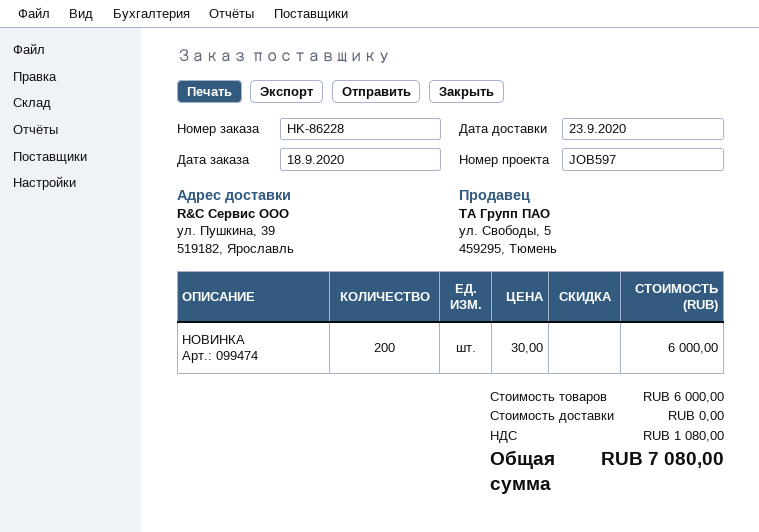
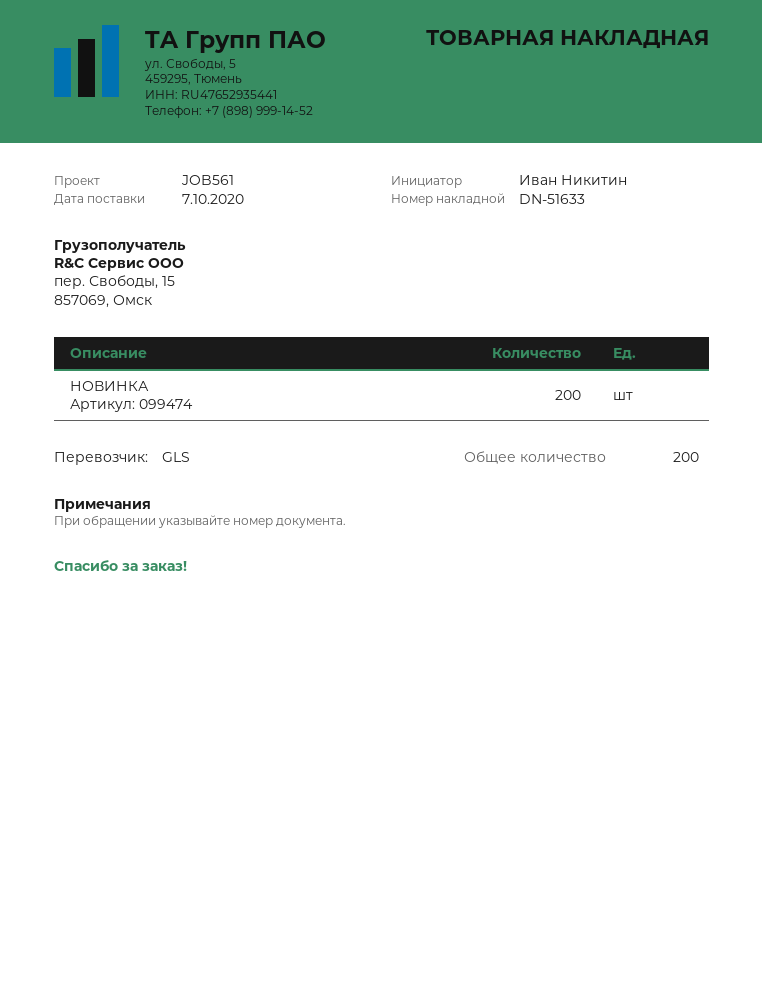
delivery date: 2020-09-23 -> 2020-10-07
reference: JOB597 -> JOB561
ship to: ул. Пушкина, 39, 519182, Ярославль -> пер. Свободы, 15, 857069, Омск

